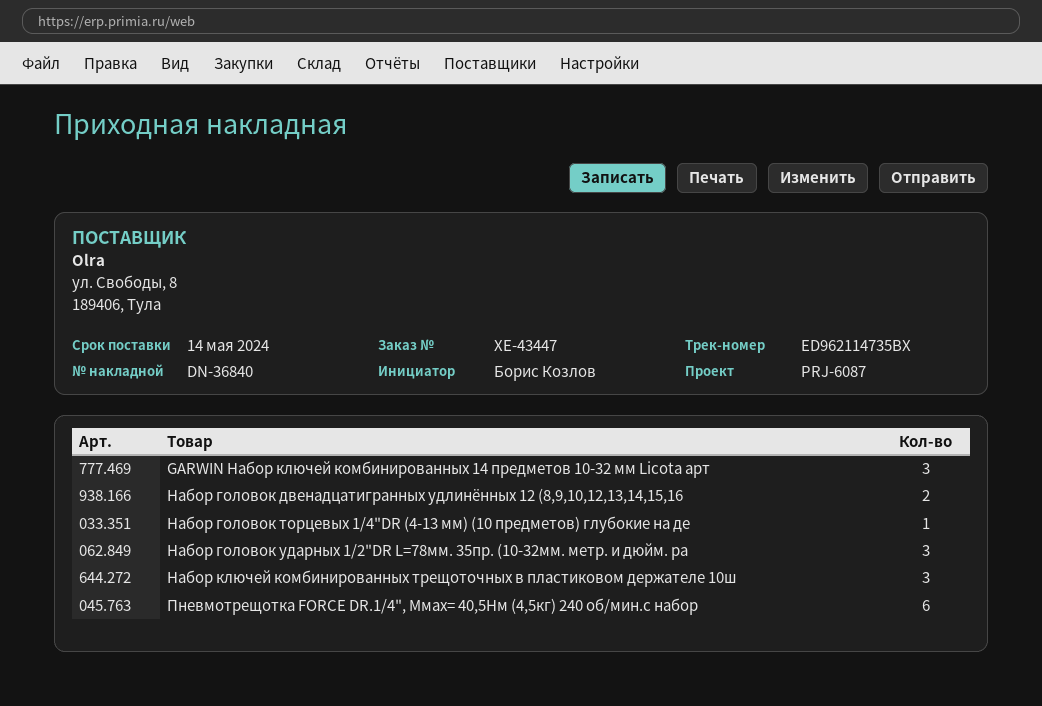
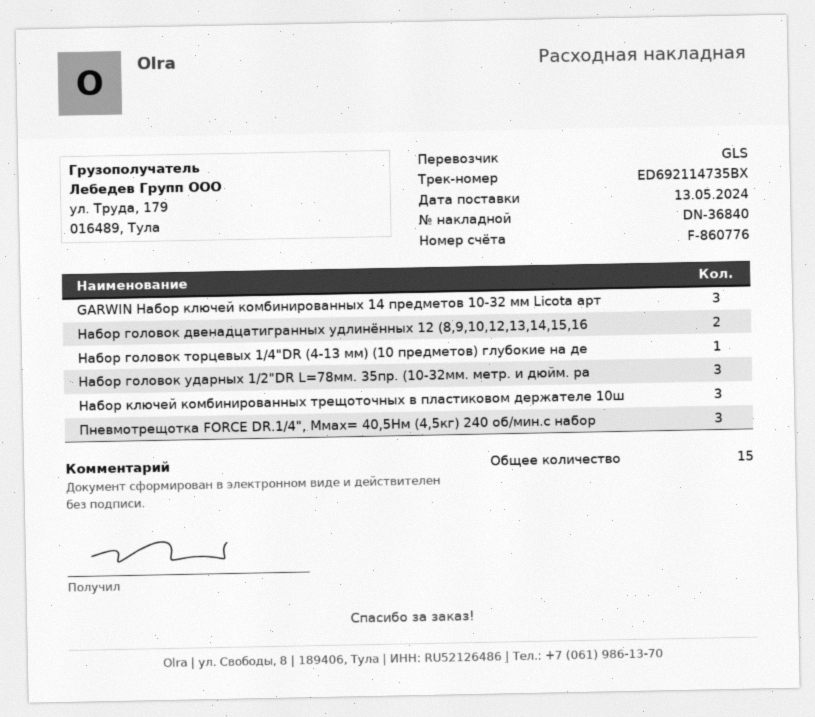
delivery date: 2024-05-14 -> 2024-05-13
tracking number: ED962114735BX -> ED692114735BX
Пневмотрещотка FORCE DR.1/4", Ммах= 40,5Нм (4,5кг) 240 об/мин.с набор: 6 -> 3

